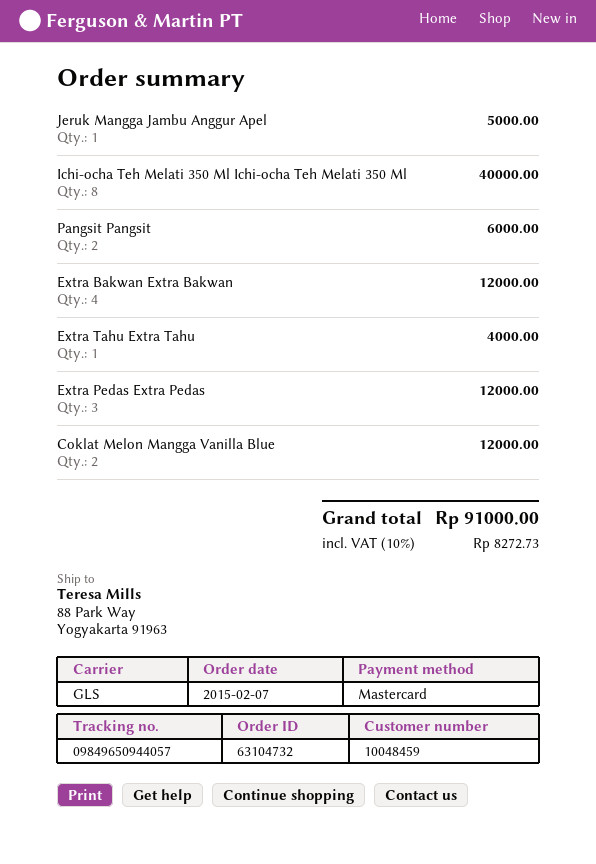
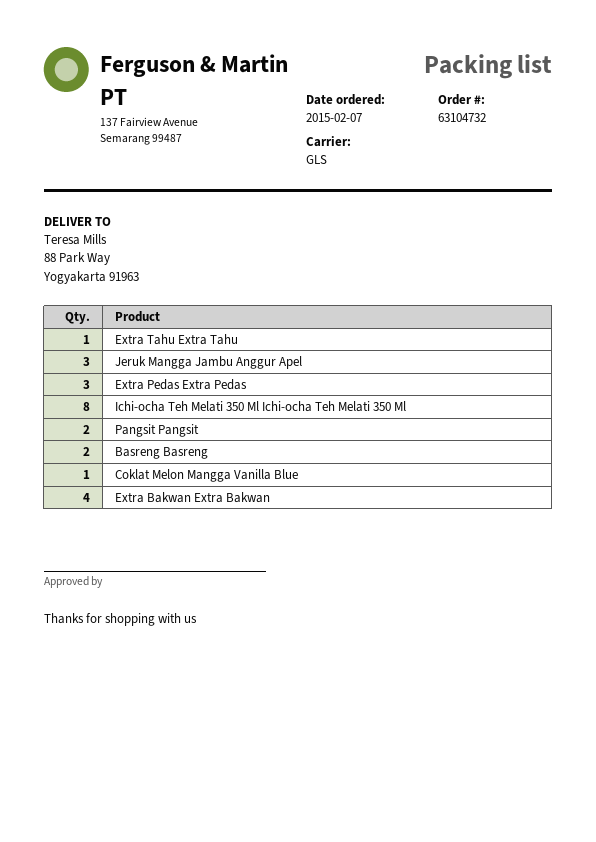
Jeruk Mangga Jambu Anggur Apel: 1 -> 3
Coklat Melon Mangga Vanilla Blue: 2 -> 1
Basreng Basreng: none -> 2

